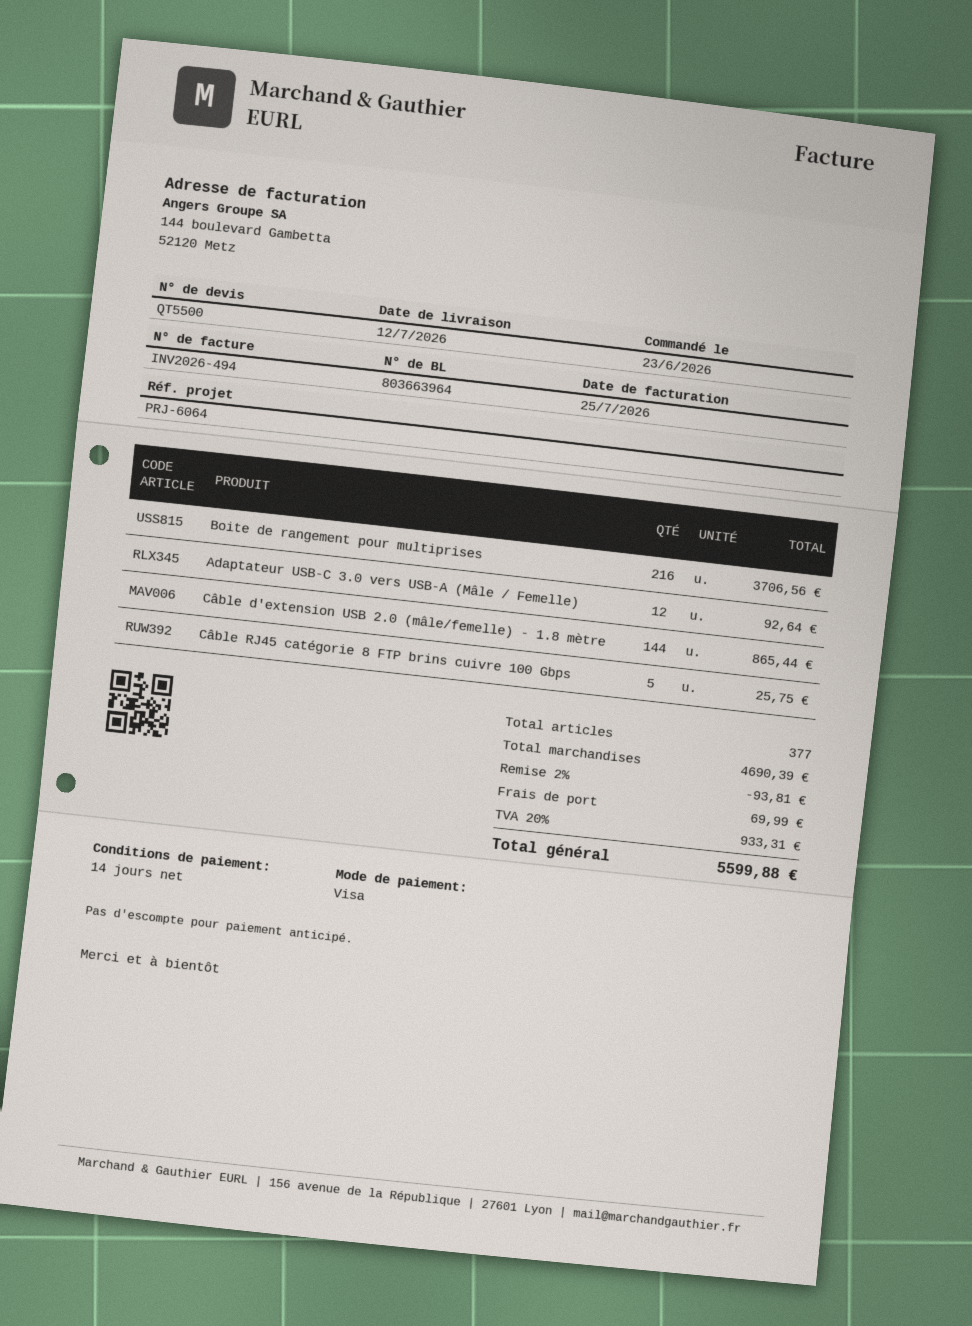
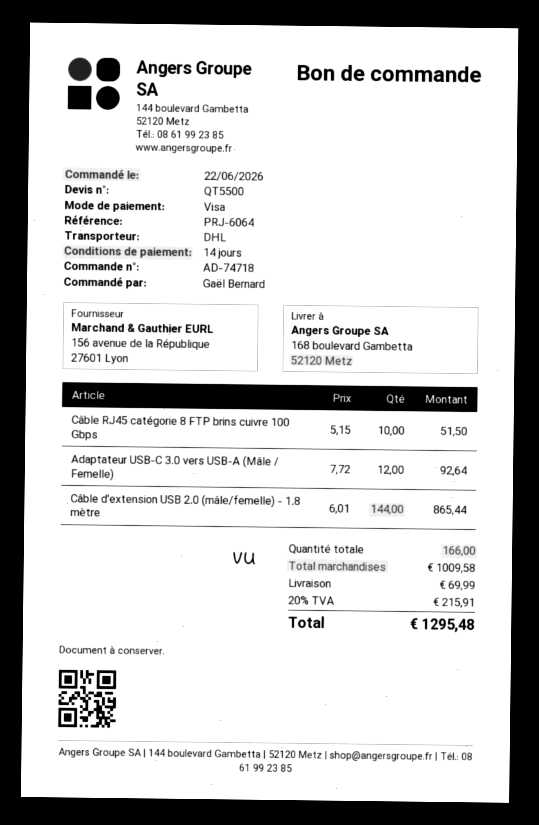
order date: 2026-06-23 -> 2026-06-22
Boite de rangement pour multiprises: 216 for 3706.56 -> none
Câble RJ45 catégorie 8 FTP brins cuivre 100 Gbps: 5 for 25.75 -> 10 for 51.50
total quantity: 377 -> 166
subtotal: 4690.39 -> 1009.58
discount: 2% = 93.81 -> none
tax: 20% = 933.31 -> 20% = 215.91
total: 5599.88 -> 1295.48

